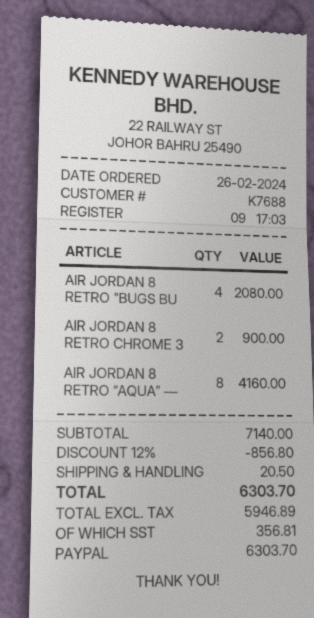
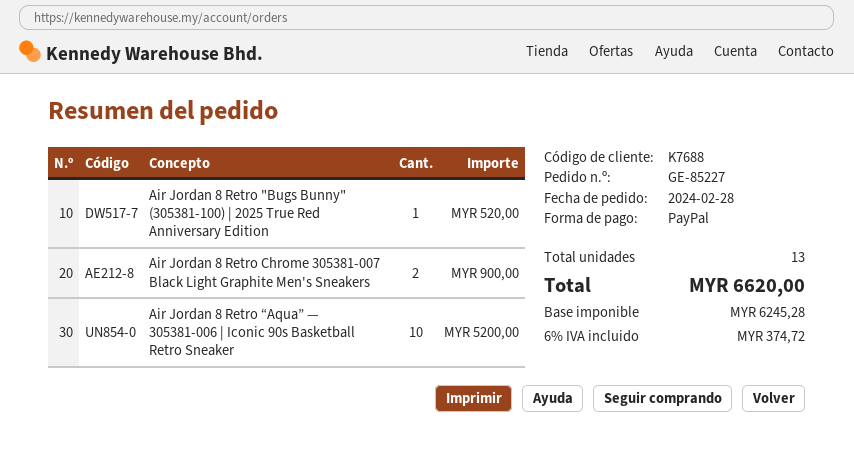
order date: 2024-02-26 -> 2024-02-28
AIR JORDAN 8 RETRO "BUGS BU: 4 for 2080.00 -> 1 for 520.00
AIR JORDAN 8 RETRO “AQUA” —: 8 for 4160.00 -> 10 for 5200.00
discount: 12% = 856.80 -> none
shipping: 20.50 -> none
net: 5946.89 -> 6245.28
tax: 356.81 -> 374.72
total: 6303.70 -> 6620.00

